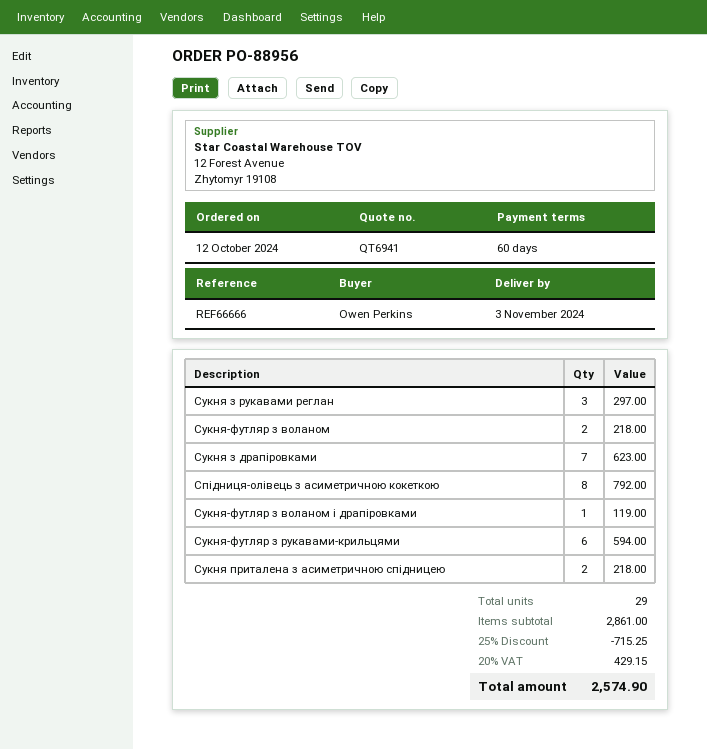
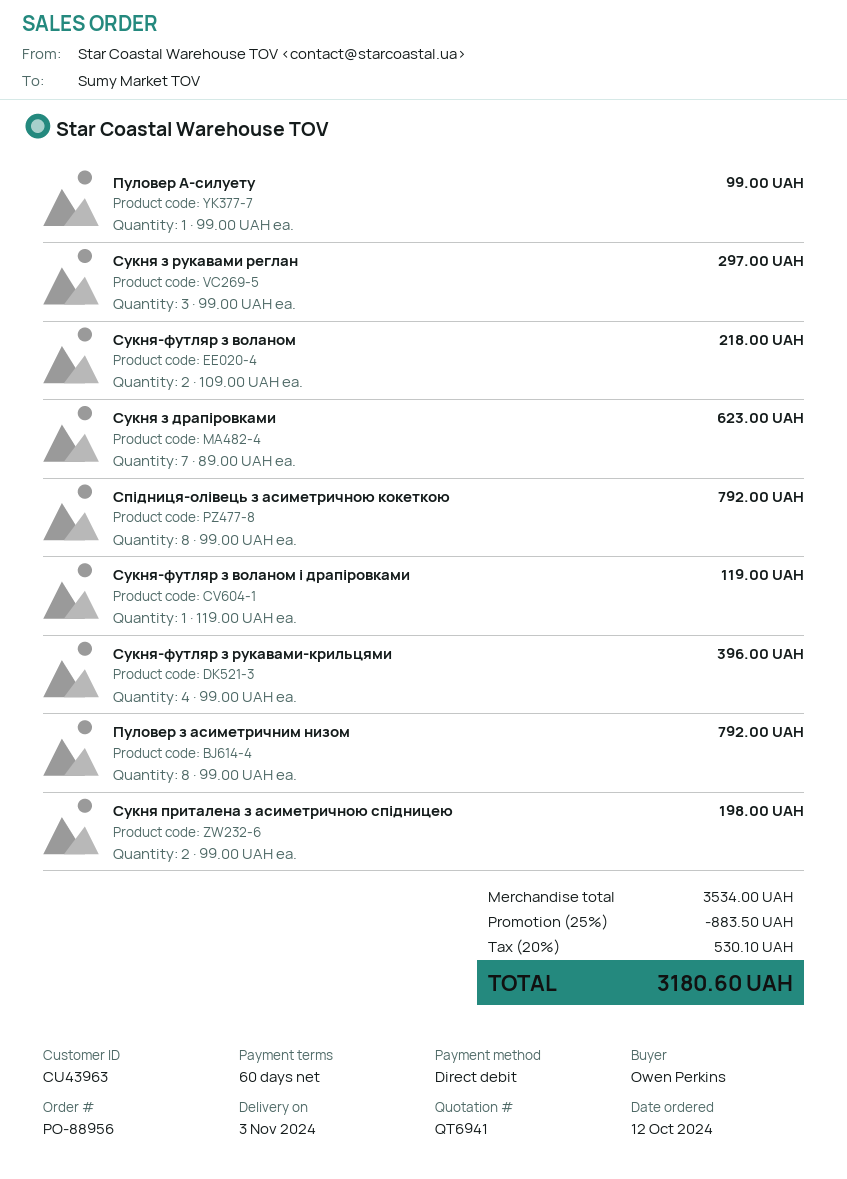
Сукня-футляр з рукавами-крильцями: 6 for 594.00 -> 4 for 396.00
Сукня приталена з асиметричною спідницею: 2 for 218.00 -> 2 for 198.00
Пуловер А-силуету: none -> 1 for 99.00
Пуловер з асиметричним низом: none -> 8 for 792.00
subtotal: 2861.00 -> 3534.00
discount: 25% = 715.25 -> 25% = 883.50
tax: 20% = 429.15 -> 20% = 530.10
total: 2574.90 -> 3180.60

